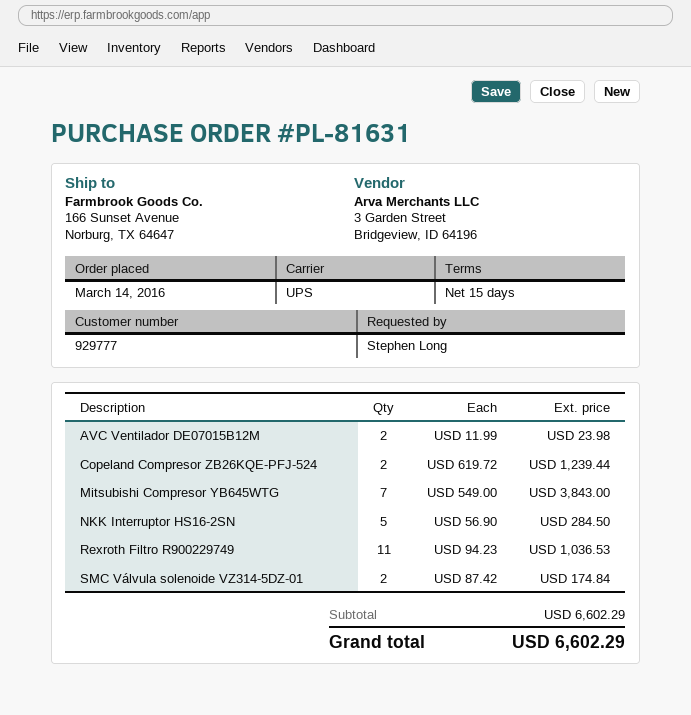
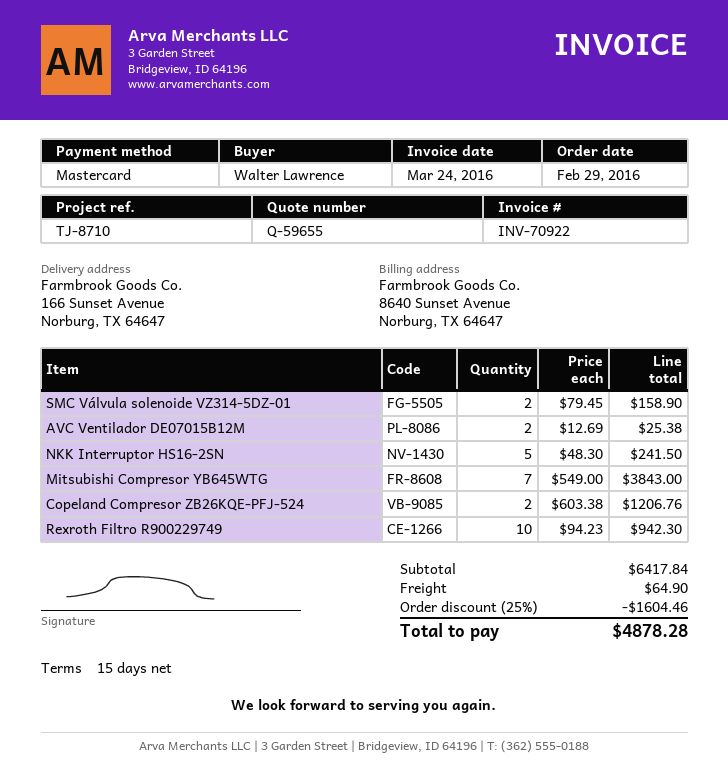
order date: 2016-03-14 -> 2016-02-29
ordered by: Stephen Long -> Walter Lawrence
AVC Ventilador DE07015B12M: 2 x 11.99 = 23.98 -> 2 x 12.69 = 25.38
Copeland Compresor ZB26KQE-PFJ-524: 2 x 619.72 = 1239.44 -> 2 x 603.38 = 1206.76
NKK Interruptor HS16-2SN: 5 x 56.90 = 284.50 -> 5 x 48.30 = 241.50
Rexroth Filtro R900229749: 11 x 94.23 = 1036.53 -> 10 x 94.23 = 942.30
SMC Válvula solenoide VZ314-5DZ-01: 2 x 87.42 = 174.84 -> 2 x 79.45 = 158.90
subtotal: 6602.29 -> 6417.84
discount: none -> 25% = 1604.46
shipping: none -> 64.90
total: 6602.29 -> 4878.28

